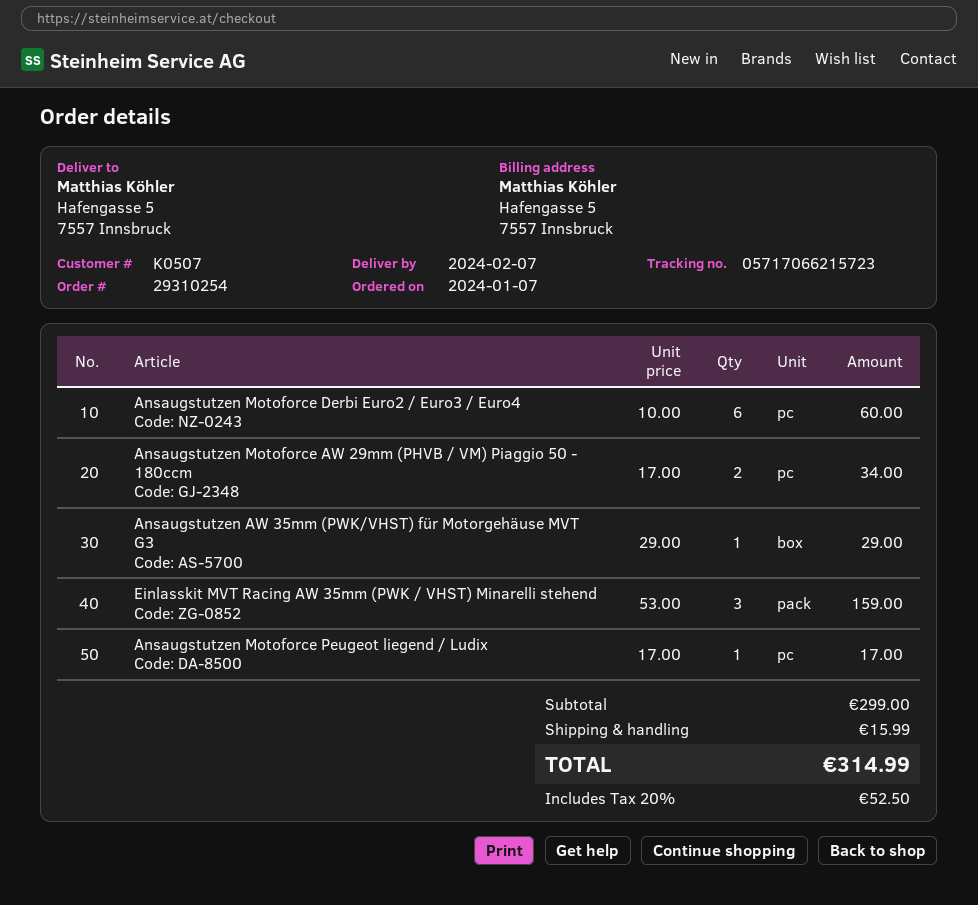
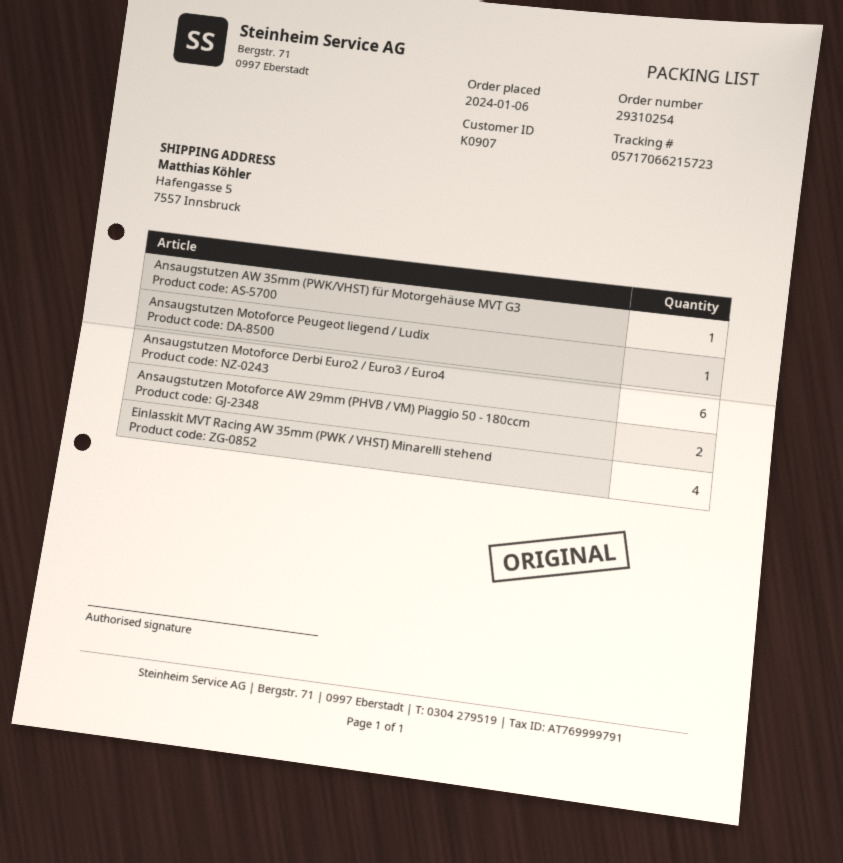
order date: 2024-01-07 -> 2024-01-06
customer number: K0507 -> K0907
Einlasskit MVT Racing AW 35mm (PWK / VHST) Minarelli stehend: 3 -> 4

